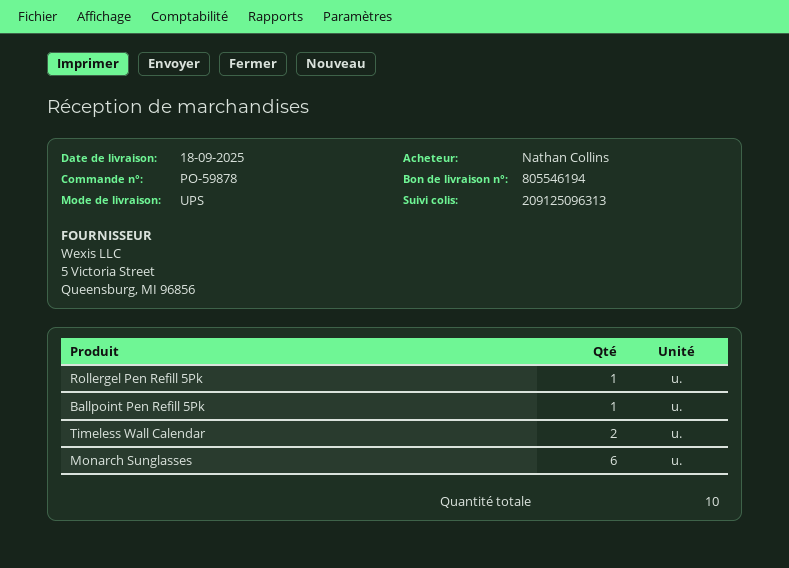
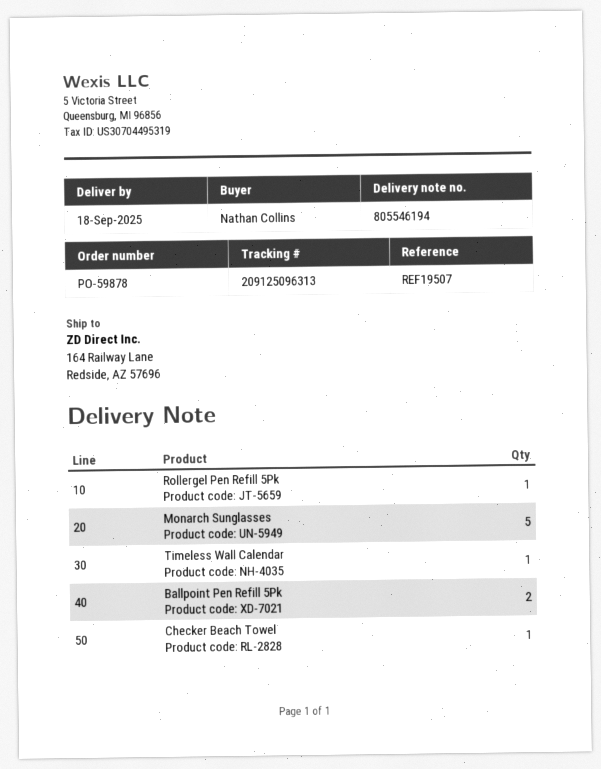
Ballpoint Pen Refill 5Pk: 1 -> 2
Timeless Wall Calendar: 2 -> 1
Monarch Sunglasses: 6 -> 5
Checker Beach Towel: none -> 1

